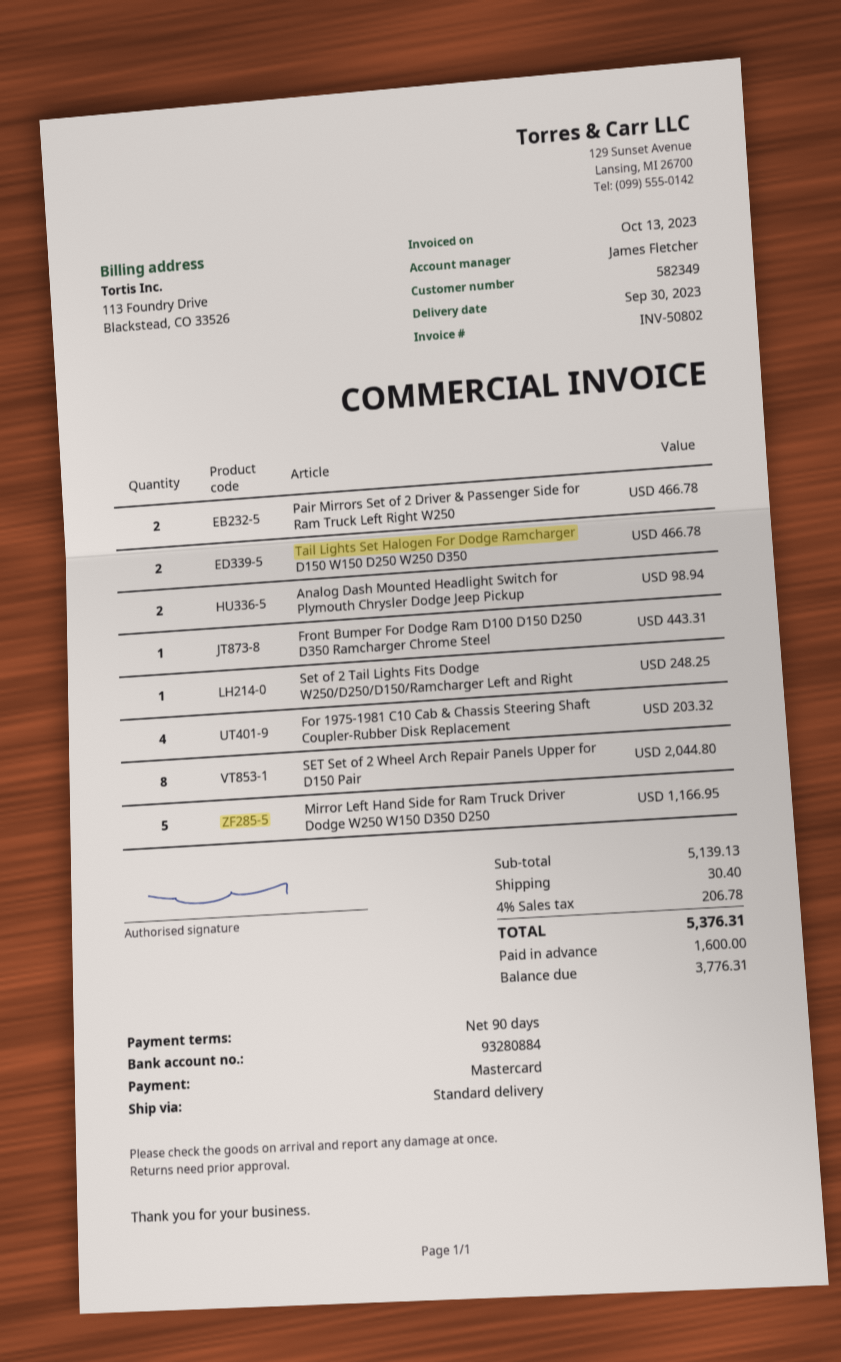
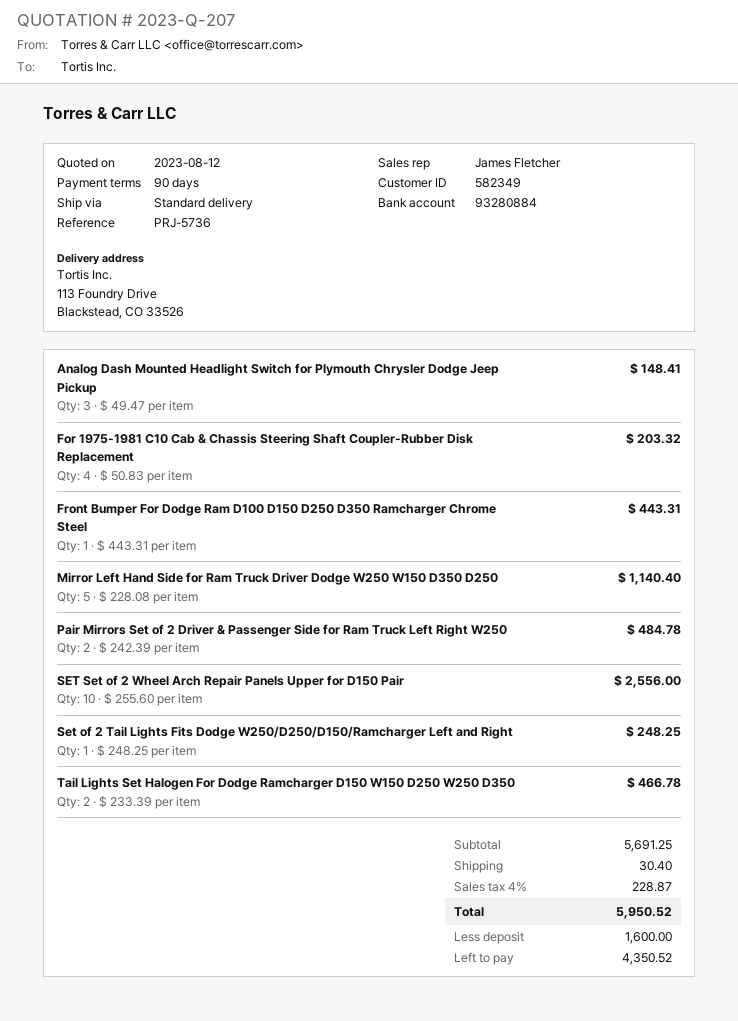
Pair Mirrors Set of 2 Driver & Passenger Side for Ram Truck Left Right W250: 2 for 466.78 -> 2 for 484.78
Analog Dash Mounted Headlight Switch for Plymouth Chrysler Dodge Jeep Pickup: 2 for 98.94 -> 3 for 148.41
SET Set of 2 Wheel Arch Repair Panels Upper for D150 Pair: 8 for 2044.80 -> 10 for 2556.00
Mirror Left Hand Side for Ram Truck Driver Dodge W250 W150 D350 D250: 5 for 1166.95 -> 5 for 1140.40
subtotal: 5139.13 -> 5691.25
tax: 4% = 206.78 -> 4% = 228.87
total: 5376.31 -> 5950.52
balance: 3776.31 -> 4350.52

